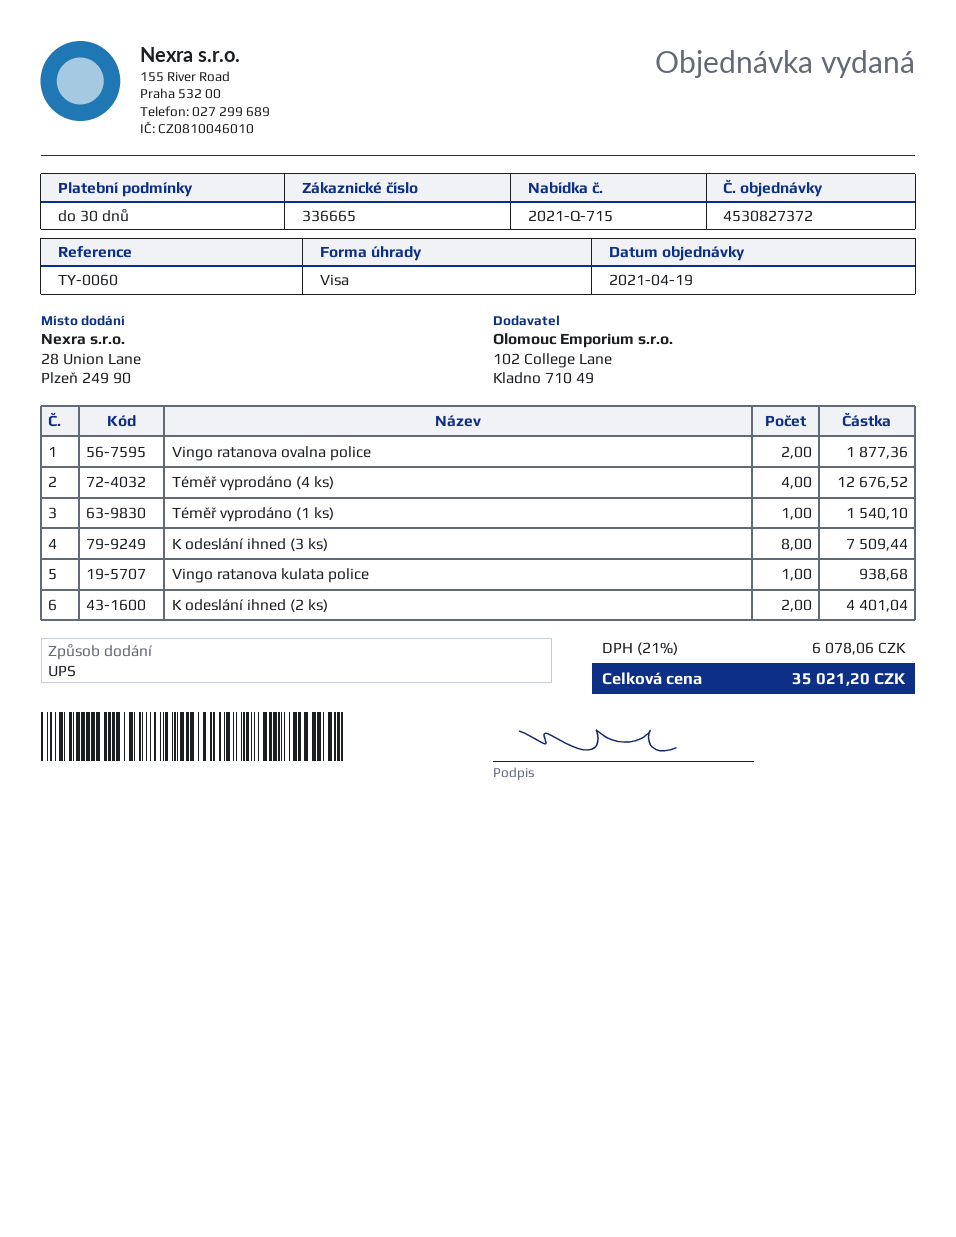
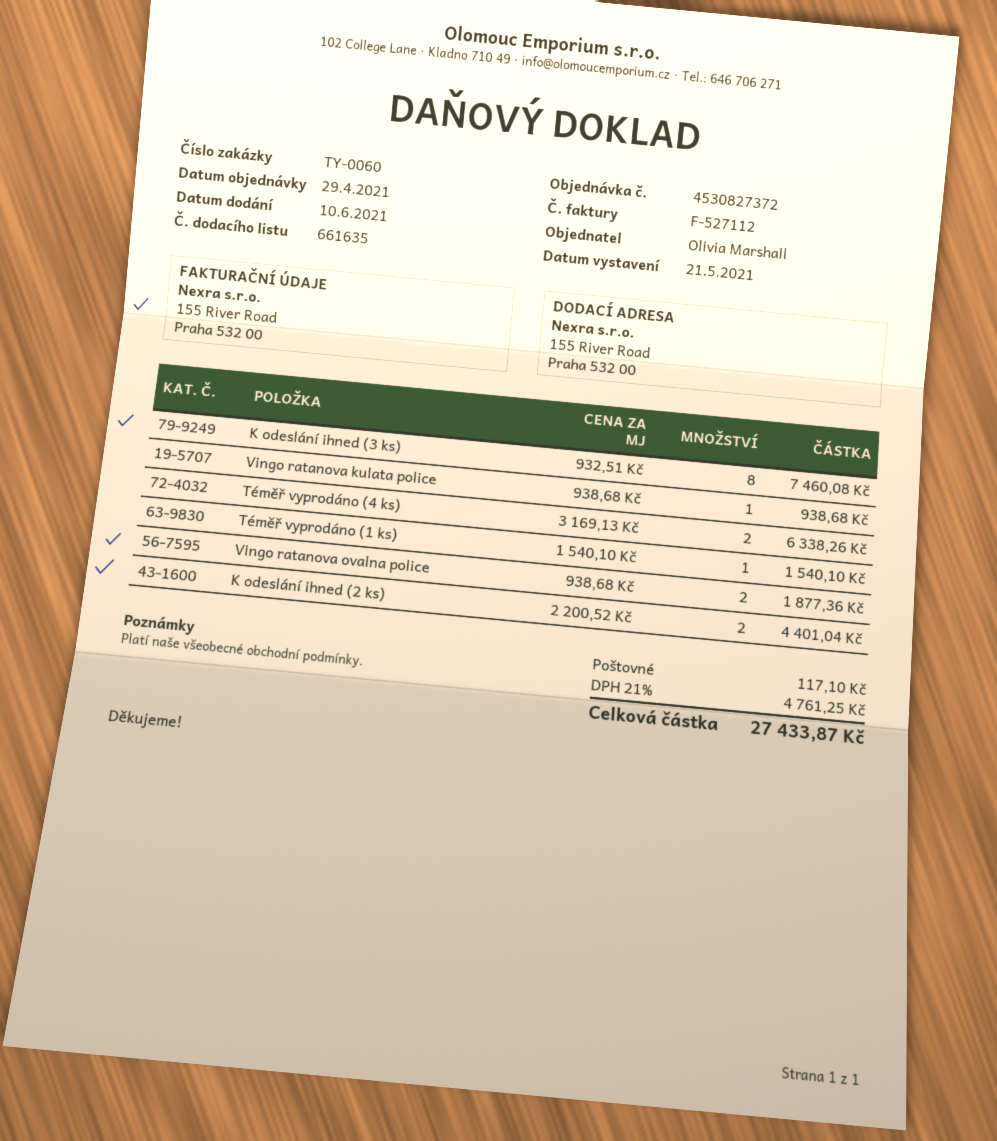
order date: 2021-04-19 -> 2021-04-29
ship to: 28 Union Lane, Plzeň 249 90 -> 155 River Road, Praha 532 00
Téměř vyprodáno (4 ks): 4 for 12676.52 -> 2 for 6338.26
K odeslání ihned (3 ks): 8 for 7509.44 -> 8 for 7460.08
shipping: none -> 117.10
tax: 21% = 6078.06 -> 21% = 4761.25
total: 35021.20 -> 27433.87

